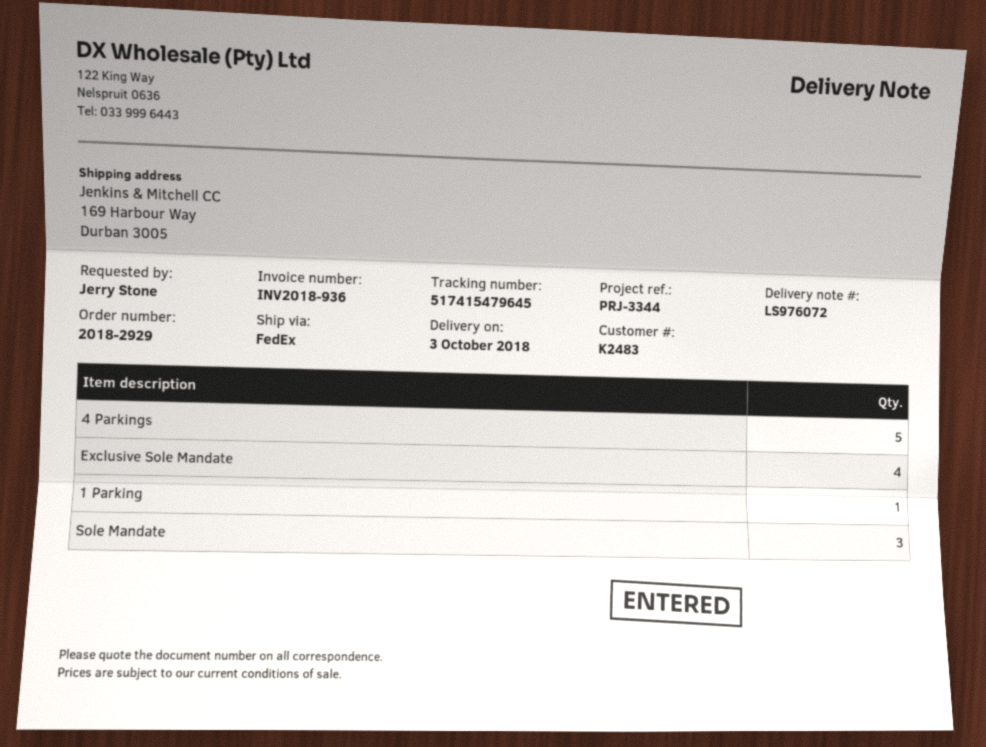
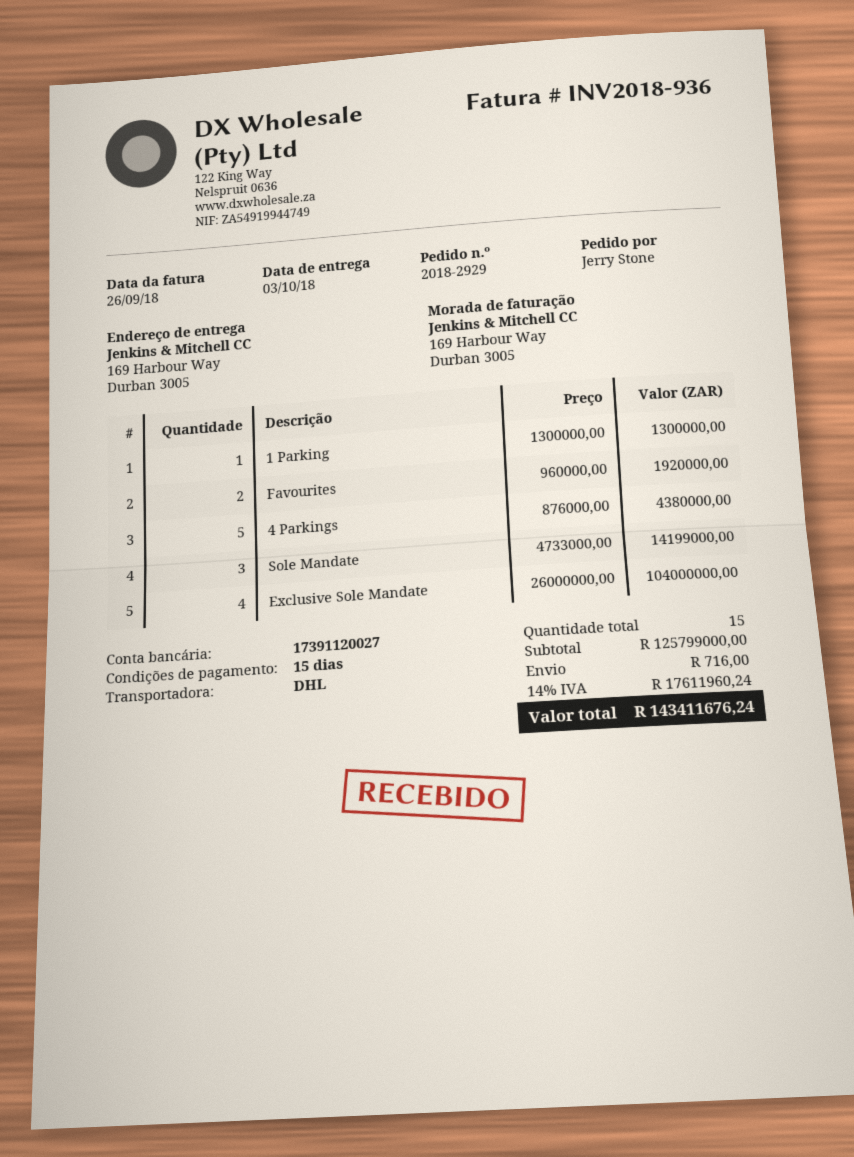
shipping method: FedEx -> DHL
Favourites: none -> 2

